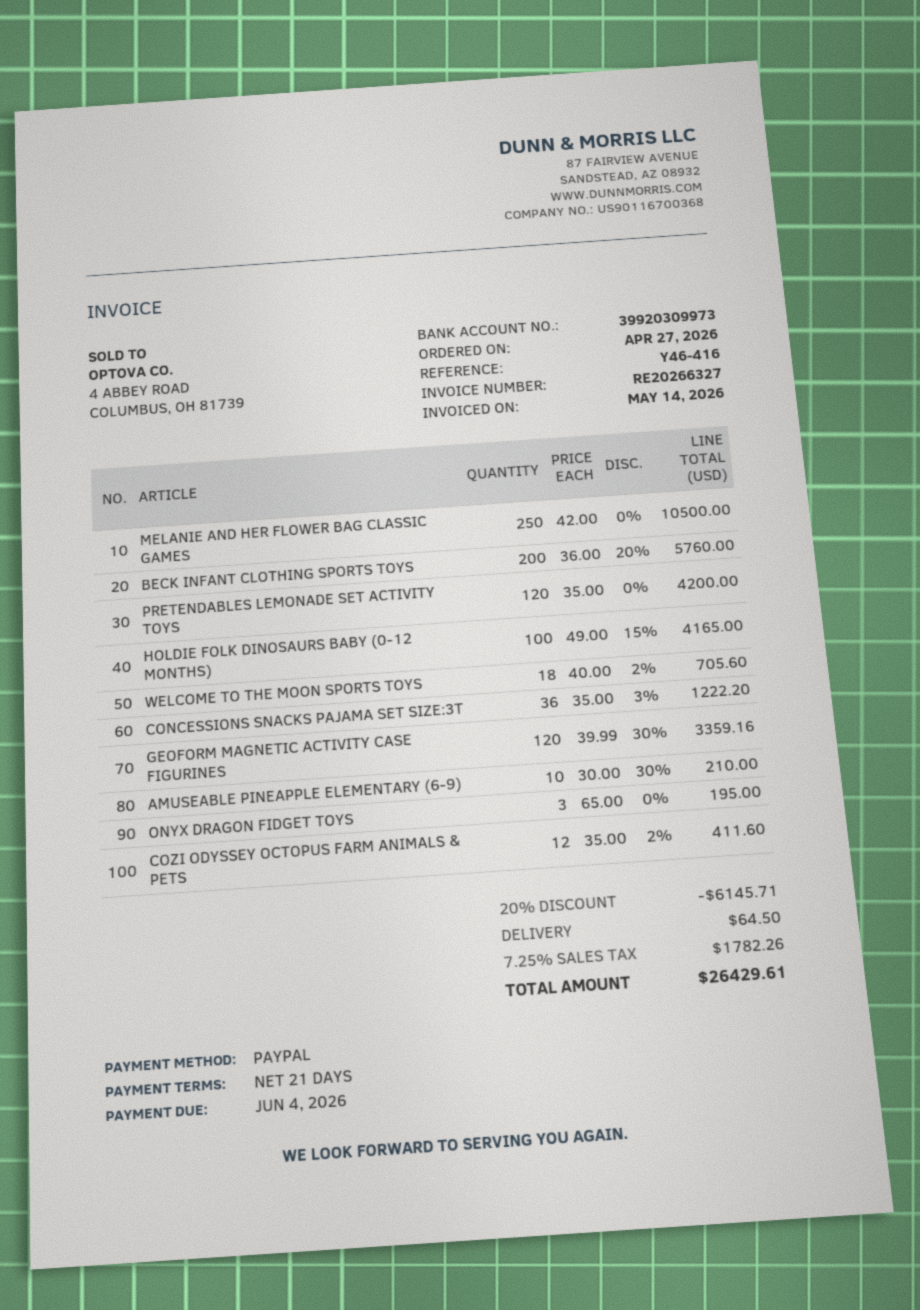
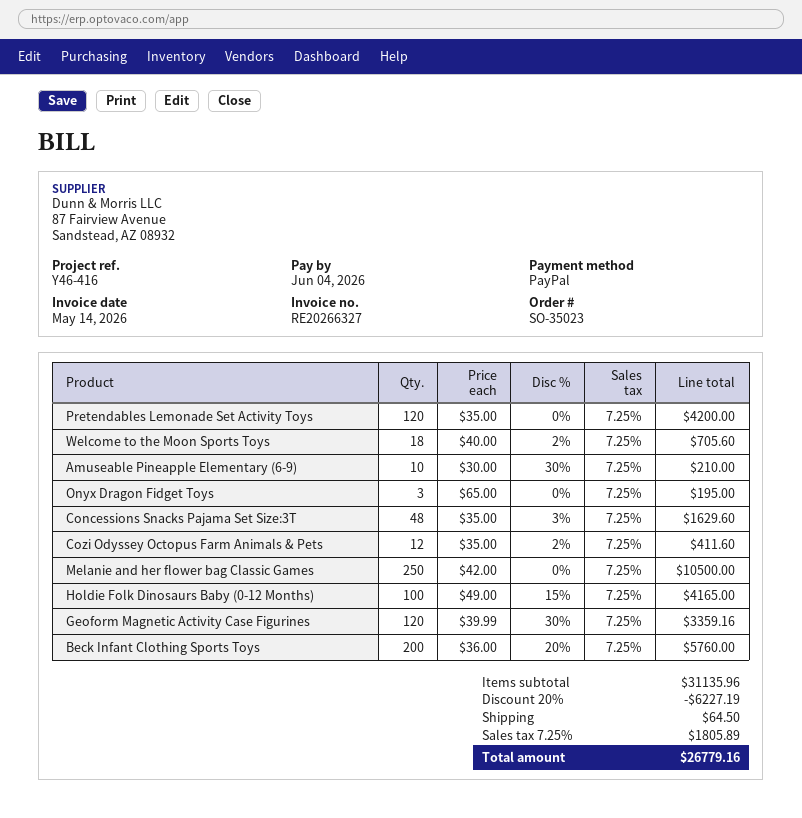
CONCESSIONS SNACKS PAJAMA SET SIZE:3T: 36 x 35.00 - 3% = 1222.20 -> 48 x 35.00 - 3% = 1629.60
discount: 20% = 6145.71 -> 20% = 6227.19
tax: 7.25% = 1782.26 -> 7.25% = 1805.89
total: 26429.61 -> 26779.16

